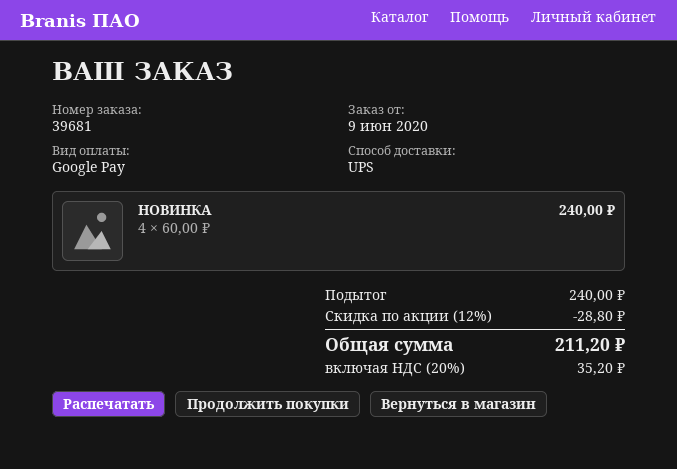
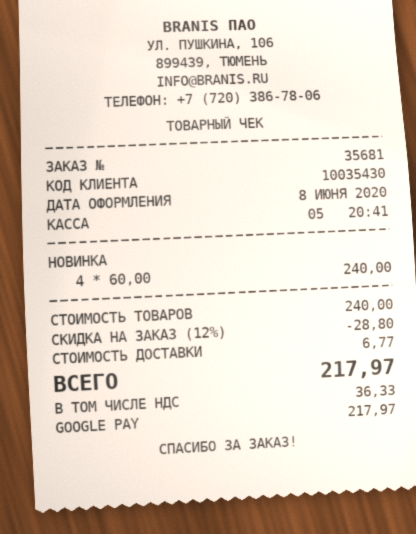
order number: 39681 -> 35681
order date: 2020-06-09 -> 2020-06-08
shipping: none -> 6.77
tax: 35.20 -> 36.33
total: 211.20 -> 217.97

